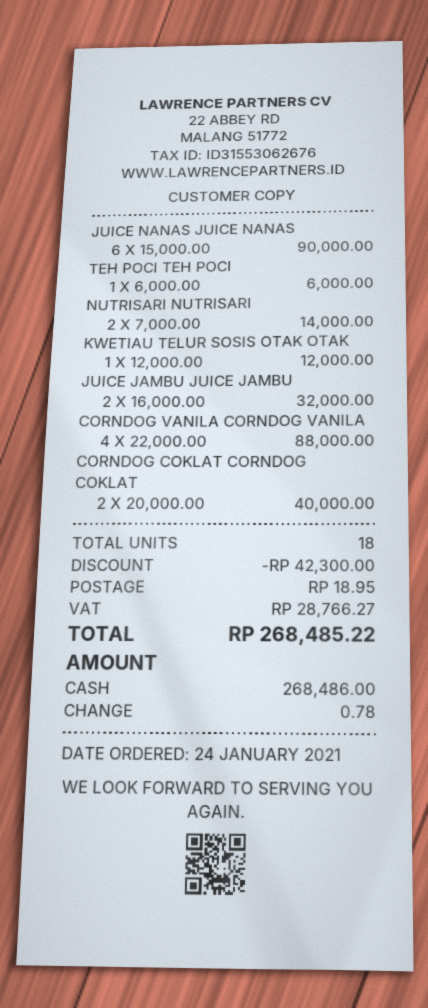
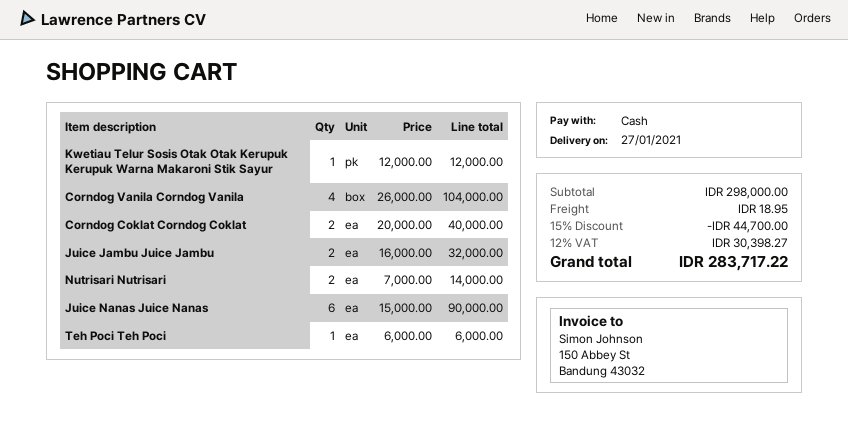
CORNDOG VANILA CORNDOG VANILA: 4 x 22000.00 = 88000.00 -> 4 x 26000.00 = 104000.00
discount: 42300.00 -> 44700.00
tax: 28766.27 -> 30398.27
total: 268485.22 -> 283717.22

